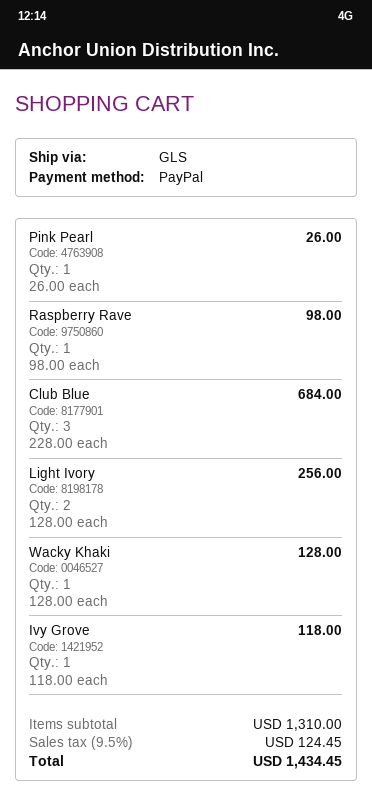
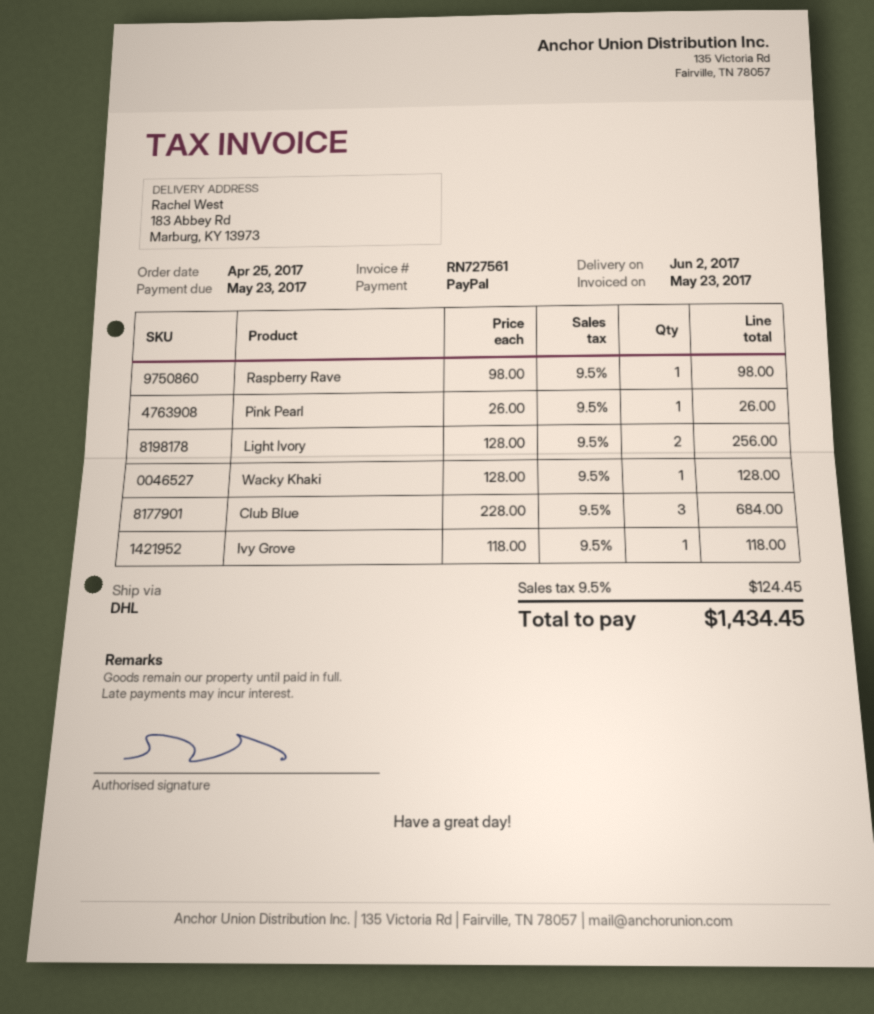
shipping method: GLS -> DHL

